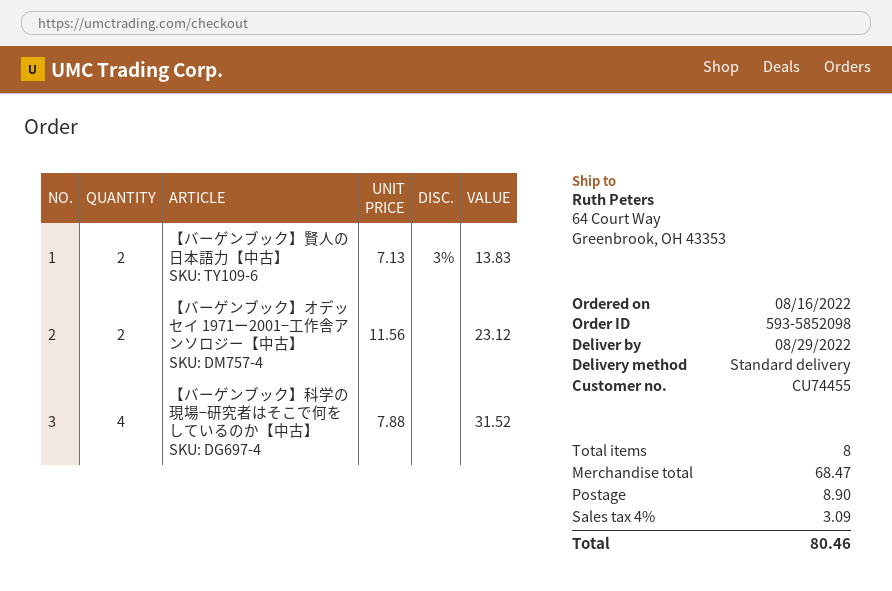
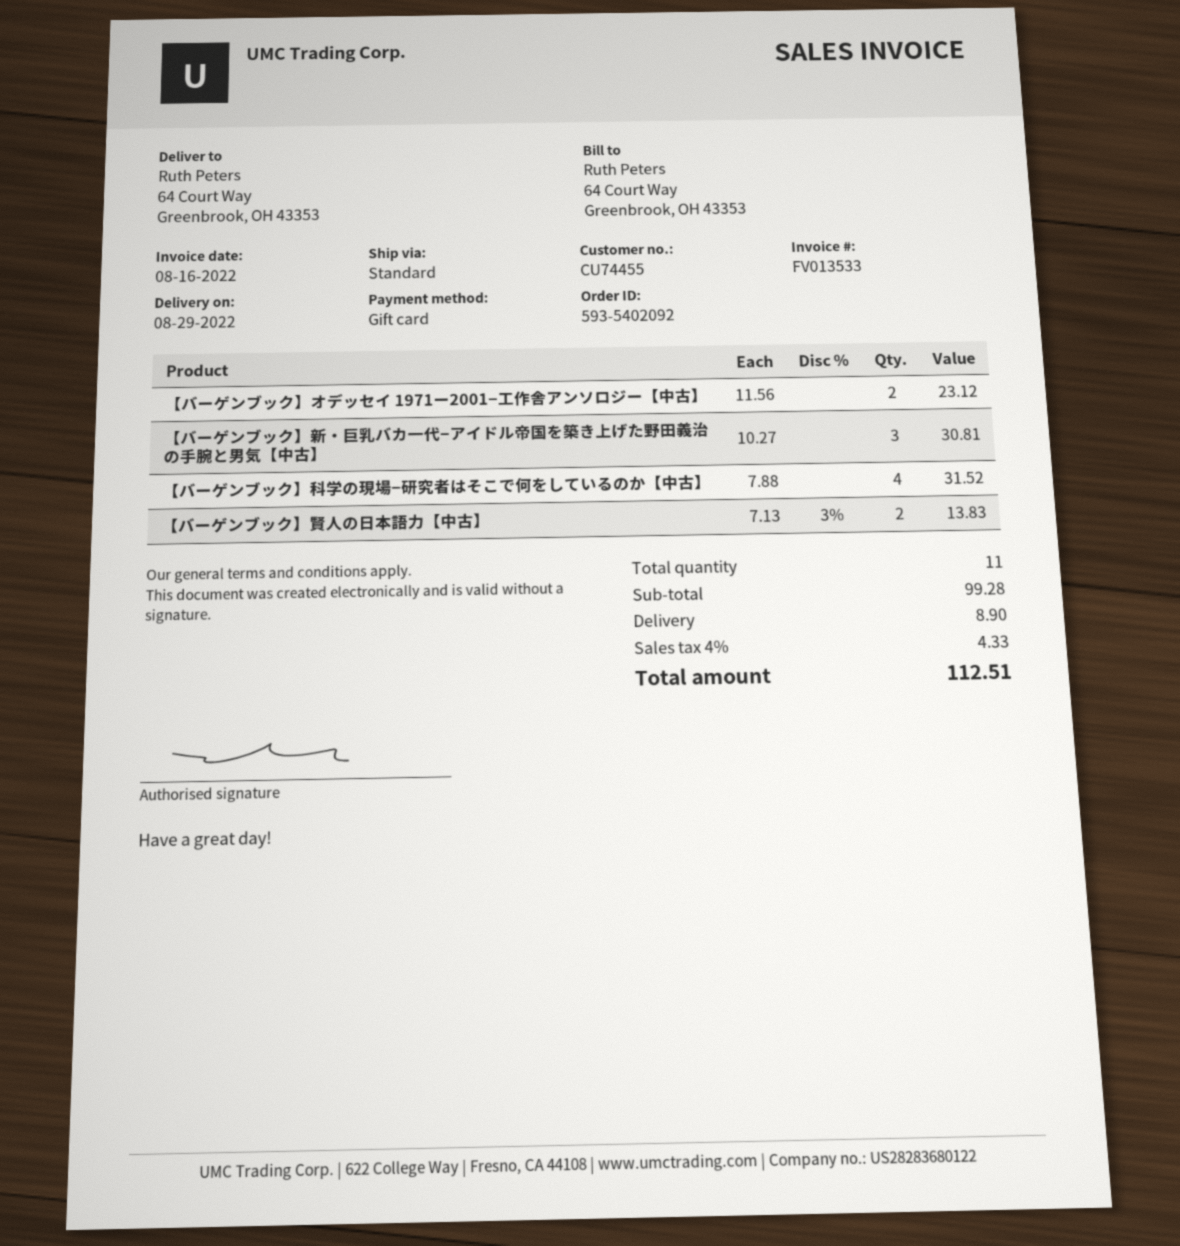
order number: 593-5852098 -> 593-5402092
【バーゲンブック】新・巨乳バカ一代−アイドル帝国を築き上げた野田義治の手腕と男気【中古】: none -> 3 x 10.27 = 30.81
total quantity: 8 -> 11
subtotal: 68.47 -> 99.28
tax: 4% = 3.09 -> 4% = 4.33
total: 80.46 -> 112.51

